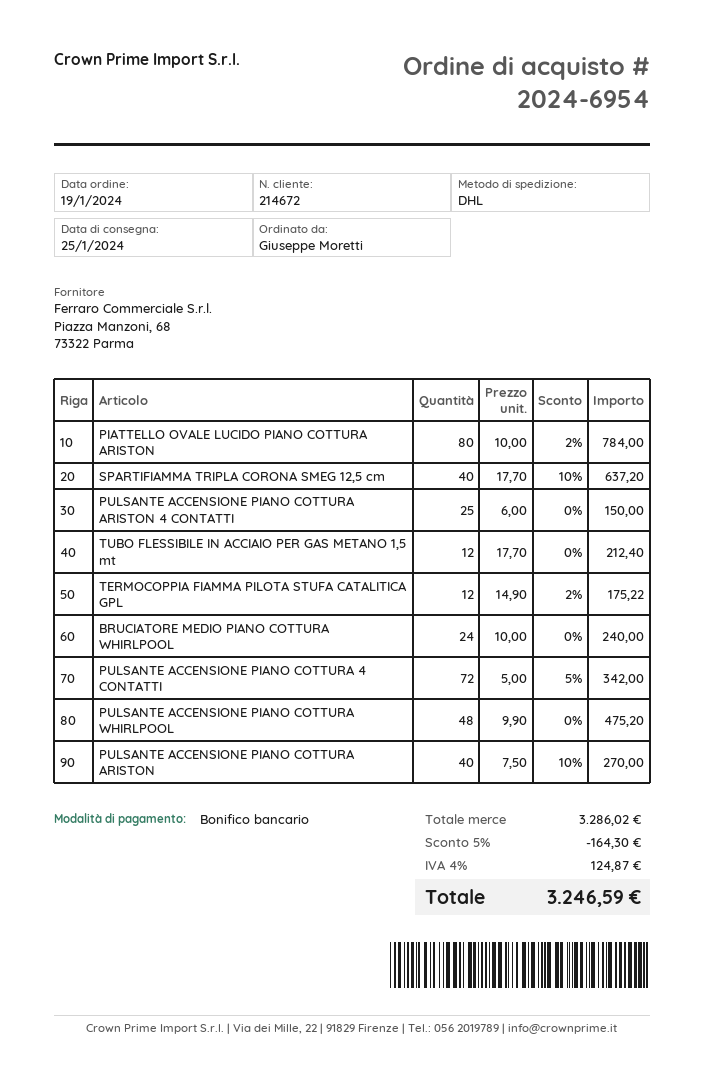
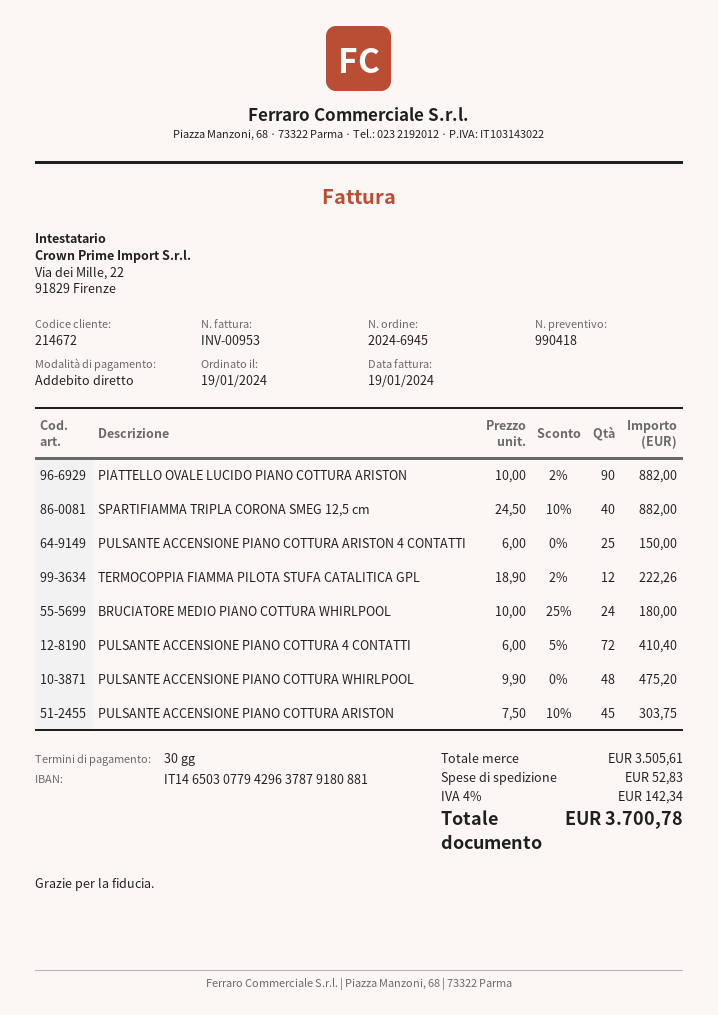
order number: 2024-6954 -> 2024-6945
payment method: bank transfer -> direct debit
PIATTELLO OVALE LUCIDO PIANO COTTURA ARISTON: 80 x 10.00 - 2% = 784.00 -> 90 x 10.00 - 2% = 882.00
SPARTIFIAMMA TRIPLA CORONA SMEG 12,5 cm: 40 x 17.70 - 10% = 637.20 -> 40 x 24.50 - 10% = 882.00
TUBO FLESSIBILE IN ACCIAIO PER GAS METANO 1,5 mt: 12 x 17.70 = 212.40 -> none
TERMOCOPPIA FIAMMA PILOTA STUFA CATALITICA GPL: 12 x 14.90 - 2% = 175.22 -> 12 x 18.90 - 2% = 222.26
BRUCIATORE MEDIO PIANO COTTURA WHIRLPOOL: 24 x 10.00 = 240.00 -> 24 x 10.00 - 25% = 180.00
PULSANTE ACCENSIONE PIANO COTTURA 4 CONTATTI: 72 x 5.00 - 5% = 342.00 -> 72 x 6.00 - 5% = 410.40
PULSANTE ACCENSIONE PIANO COTTURA ARISTON: 40 x 7.50 - 10% = 270.00 -> 45 x 7.50 - 10% = 303.75
subtotal: 3286.02 -> 3505.61
discount: 5% = 164.30 -> none
shipping: none -> 52.83
tax: 4% = 124.87 -> 4% = 142.34
total: 3246.59 -> 3700.78

